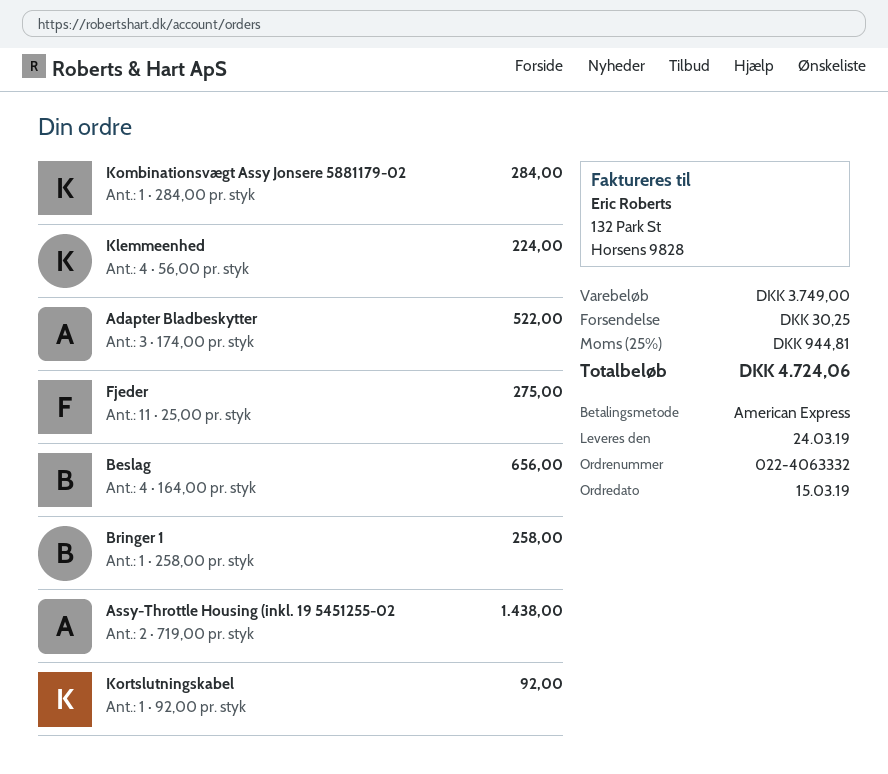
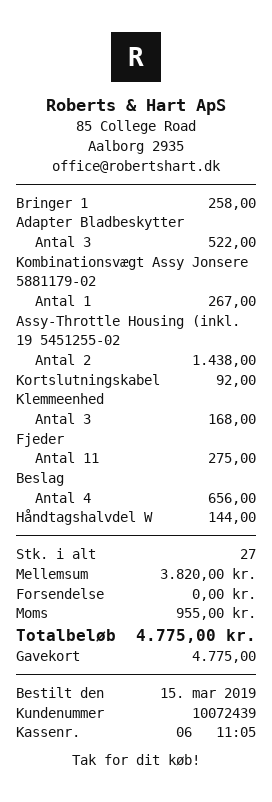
payment method: American Express -> gift card
Kombinationsvægt Assy Jonsere 5881179-02: 1 for 284.00 -> 1 for 267.00
Klemmeenhed: 4 for 224.00 -> 3 for 168.00
Håndtagshalvdel W: none -> 1 for 144.00
subtotal: 3749.00 -> 3820.00
shipping: 30.25 -> 0.00
tax: 944.81 -> 955.00
total: 4724.06 -> 4775.00

